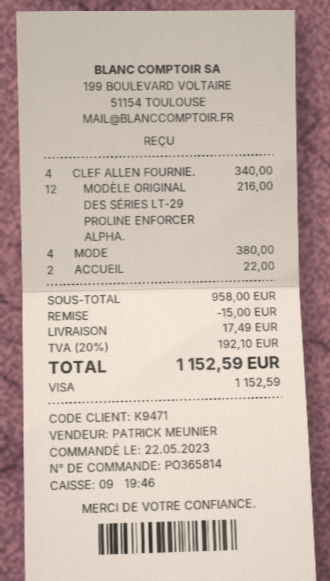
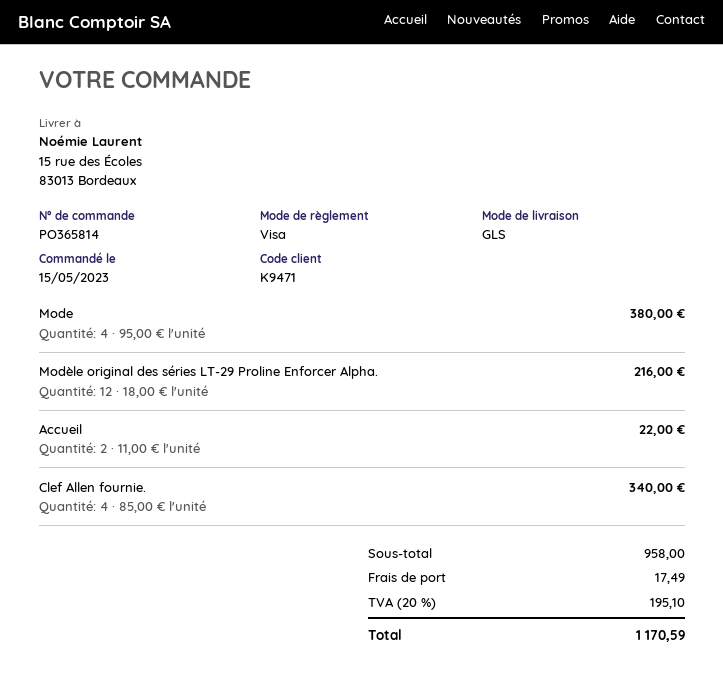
order date: 2023-05-22 -> 2023-05-15
discount: 15.00 -> none
tax: 20% = 192.10 -> 20% = 195.10
total: 1152.59 -> 1170.59

